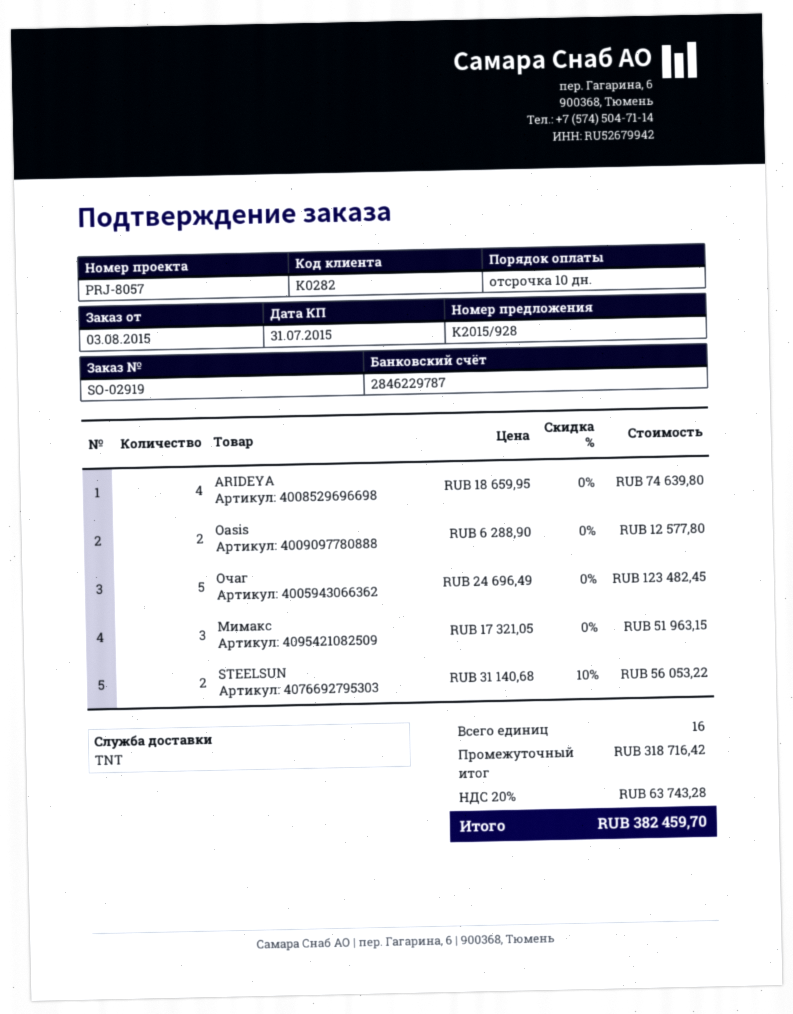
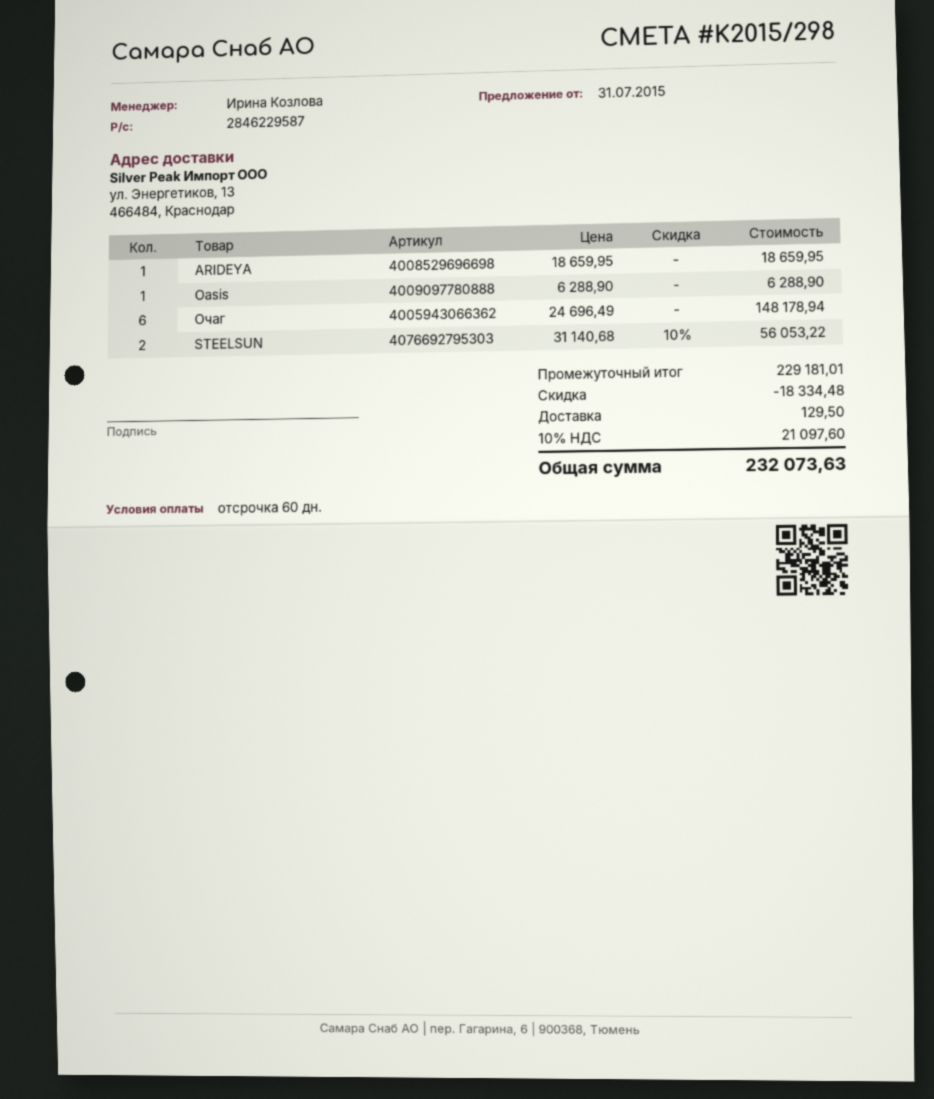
quote number: K2015/928 -> K2015/298
payment terms: 10 days -> 60 days
bank account: 2846229787 -> 2846229587
ARIDEYA: 4 x 18659.95 = 74639.80 -> 1 x 18659.95 = 18659.95
Oasis: 2 x 6288.90 = 12577.80 -> 1 x 6288.90 = 6288.90
Очаг: 5 x 24696.49 = 123482.45 -> 6 x 24696.49 = 148178.94
Мимакс: 3 x 17321.05 = 51963.15 -> none
subtotal: 318716.42 -> 229181.01
discount: none -> 18334.48
shipping: none -> 129.50
tax: 20% = 63743.28 -> 10% = 21097.60
total: 382459.70 -> 232073.63

